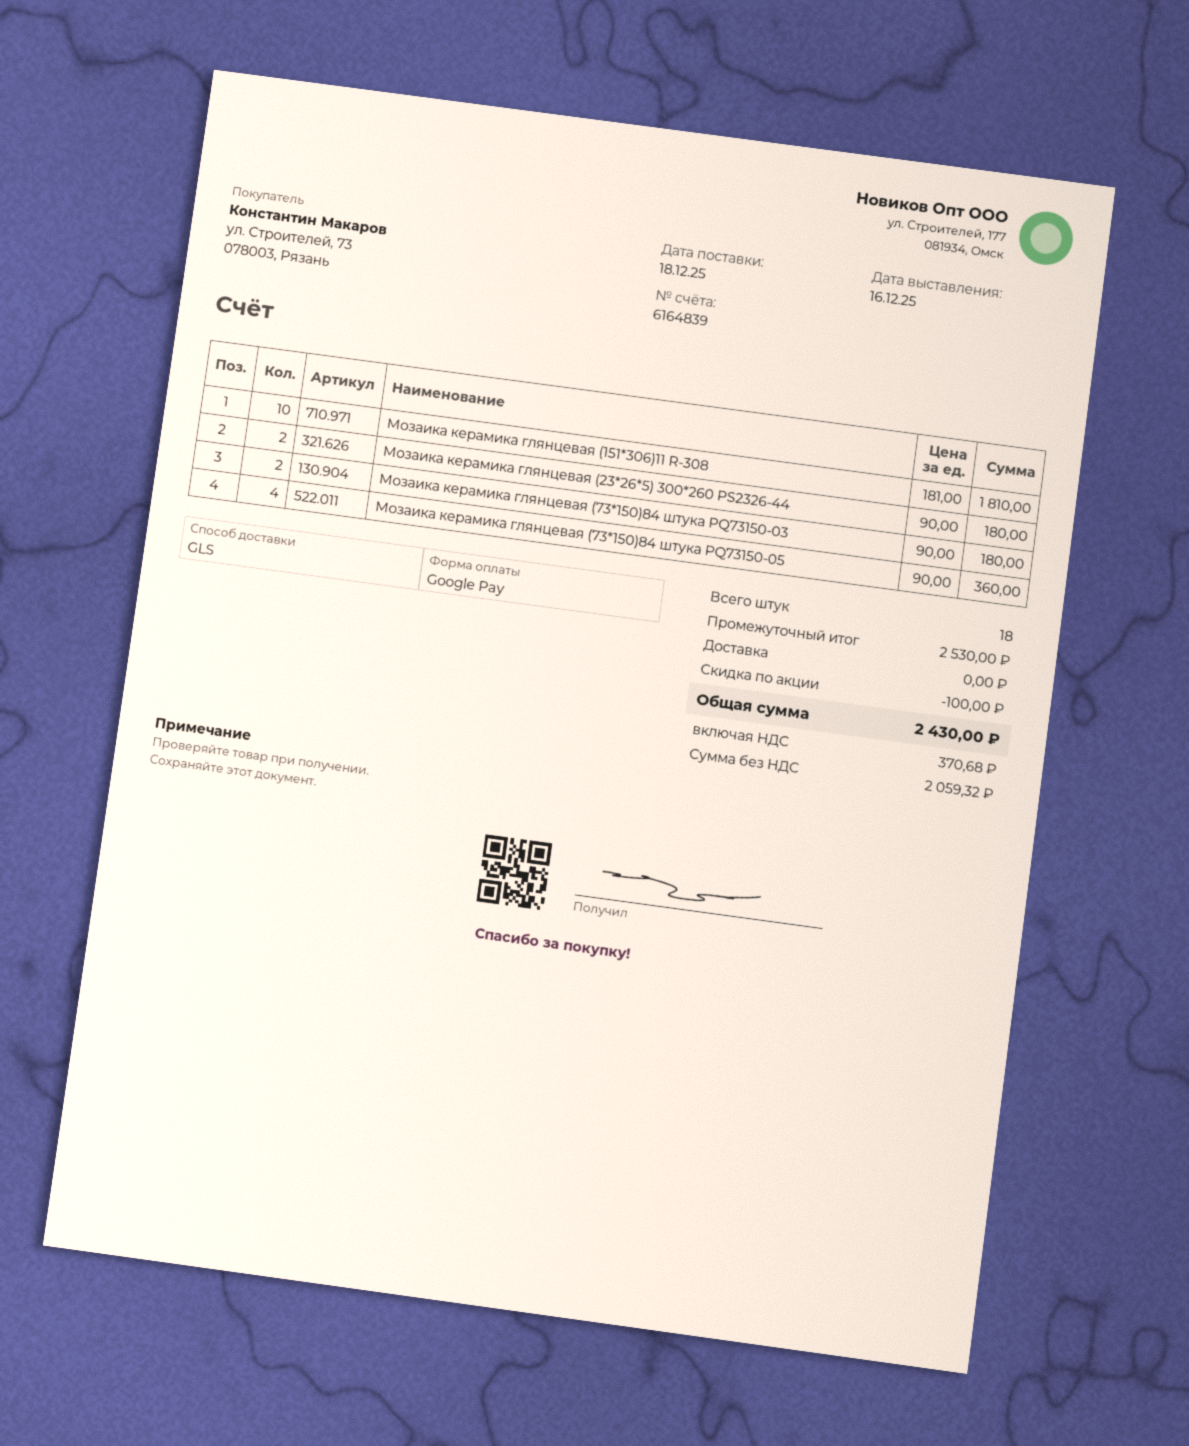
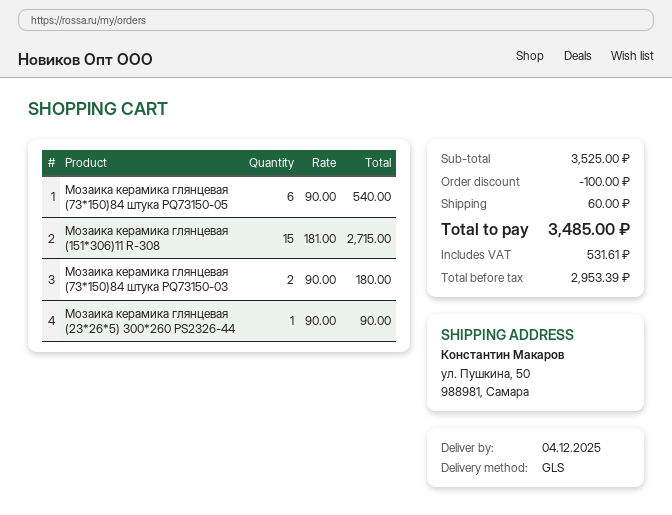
delivery date: 2025-12-18 -> 2025-12-04
Мозаика керамика глянцевая (151*306)11 R-308: 10 x 181.00 = 1810.00 -> 15 x 181.00 = 2715.00
Мозаика керамика глянцевая (23*26*5) 300*260 PS2326-44: 2 x 90.00 = 180.00 -> 1 x 90.00 = 90.00
Мозаика керамика глянцевая (73*150)84 штука PQ73150-05: 4 x 90.00 = 360.00 -> 6 x 90.00 = 540.00
subtotal: 2530.00 -> 3525.00
shipping: 0.00 -> 60.00
net: 2059.32 -> 2953.39
tax: 370.68 -> 531.61
total: 2430.00 -> 3485.00

